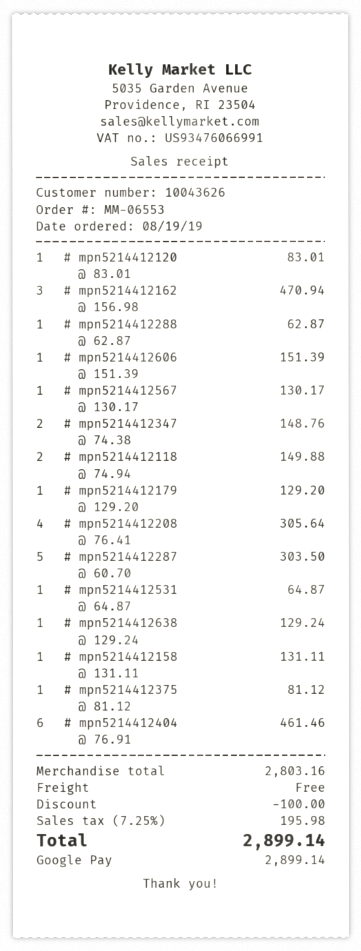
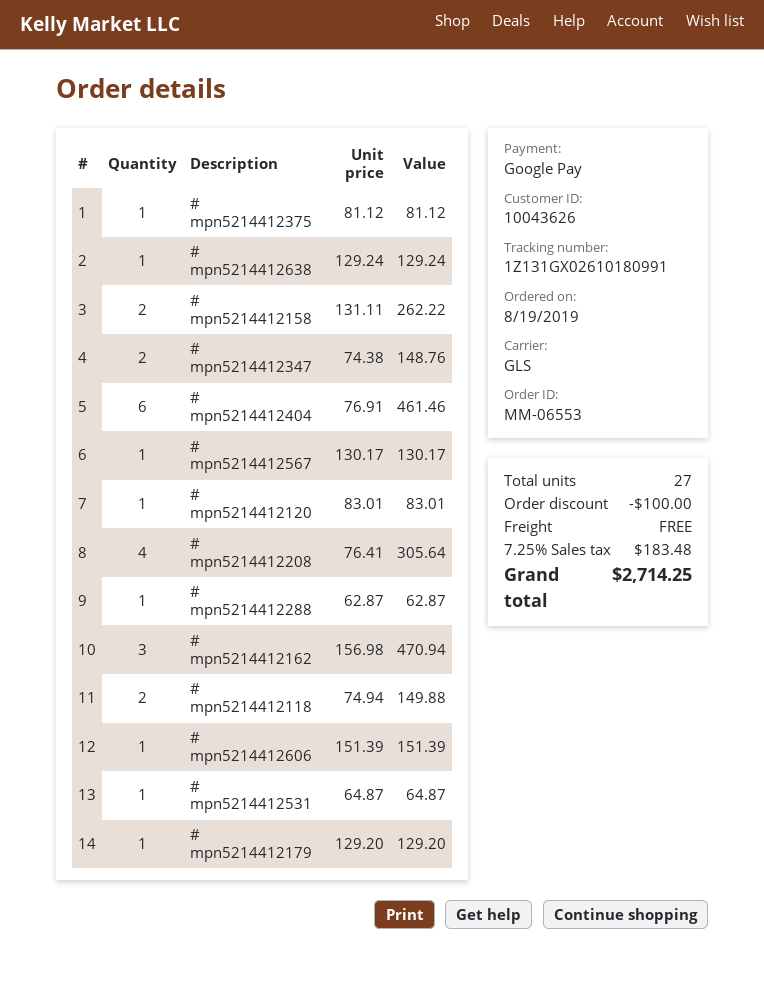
# mpn5214412287: 5 x 60.70 = 303.50 -> none
# mpn5214412158: 1 x 131.11 = 131.11 -> 2 x 131.11 = 262.22
tax: 7.25% = 195.98 -> 7.25% = 183.48
total: 2899.14 -> 2714.25

